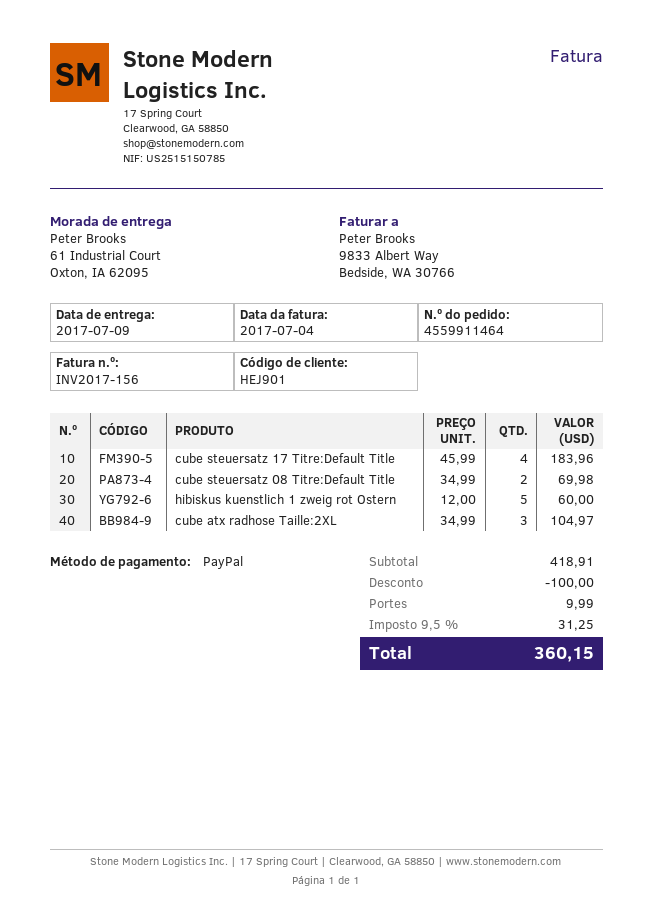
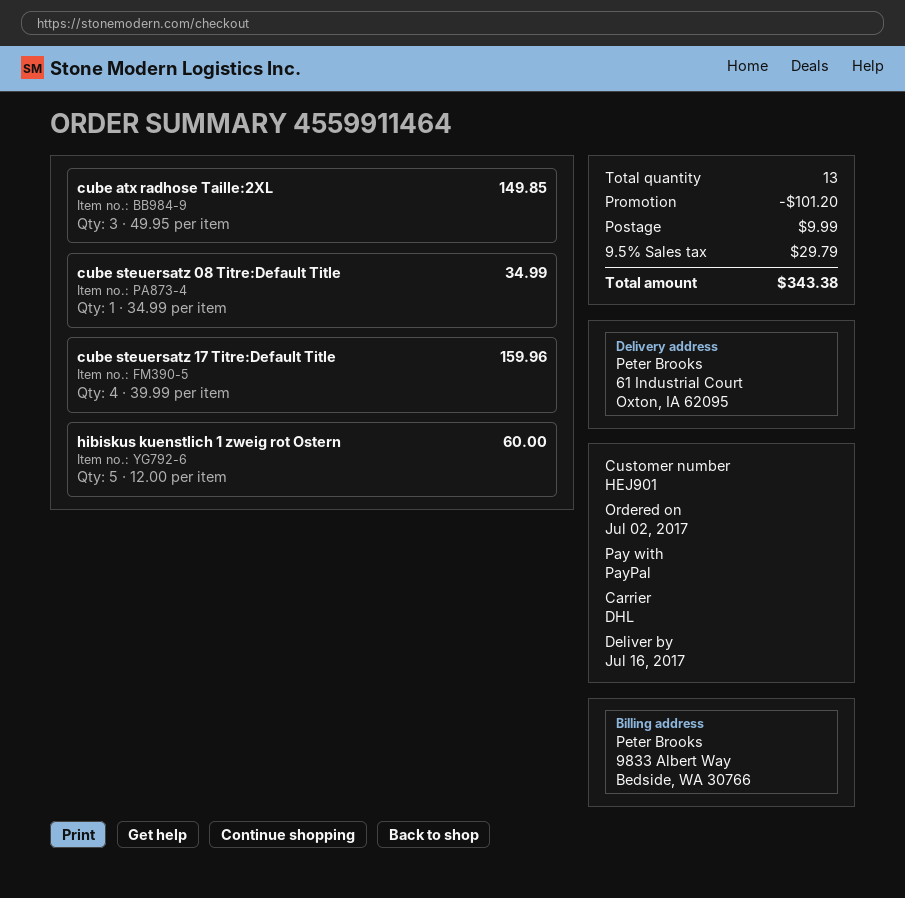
delivery date: 2017-07-09 -> 2017-07-16
cube steuersatz 17 Titre:Default Title: 4 x 45.99 = 183.96 -> 4 x 39.99 = 159.96
cube steuersatz 08 Titre:Default Title: 2 x 34.99 = 69.98 -> 1 x 34.99 = 34.99
cube atx radhose Taille:2XL: 3 x 34.99 = 104.97 -> 3 x 49.95 = 149.85
discount: 100.00 -> 101.20
tax: 9.5% = 31.25 -> 9.5% = 29.79
total: 360.15 -> 343.38

